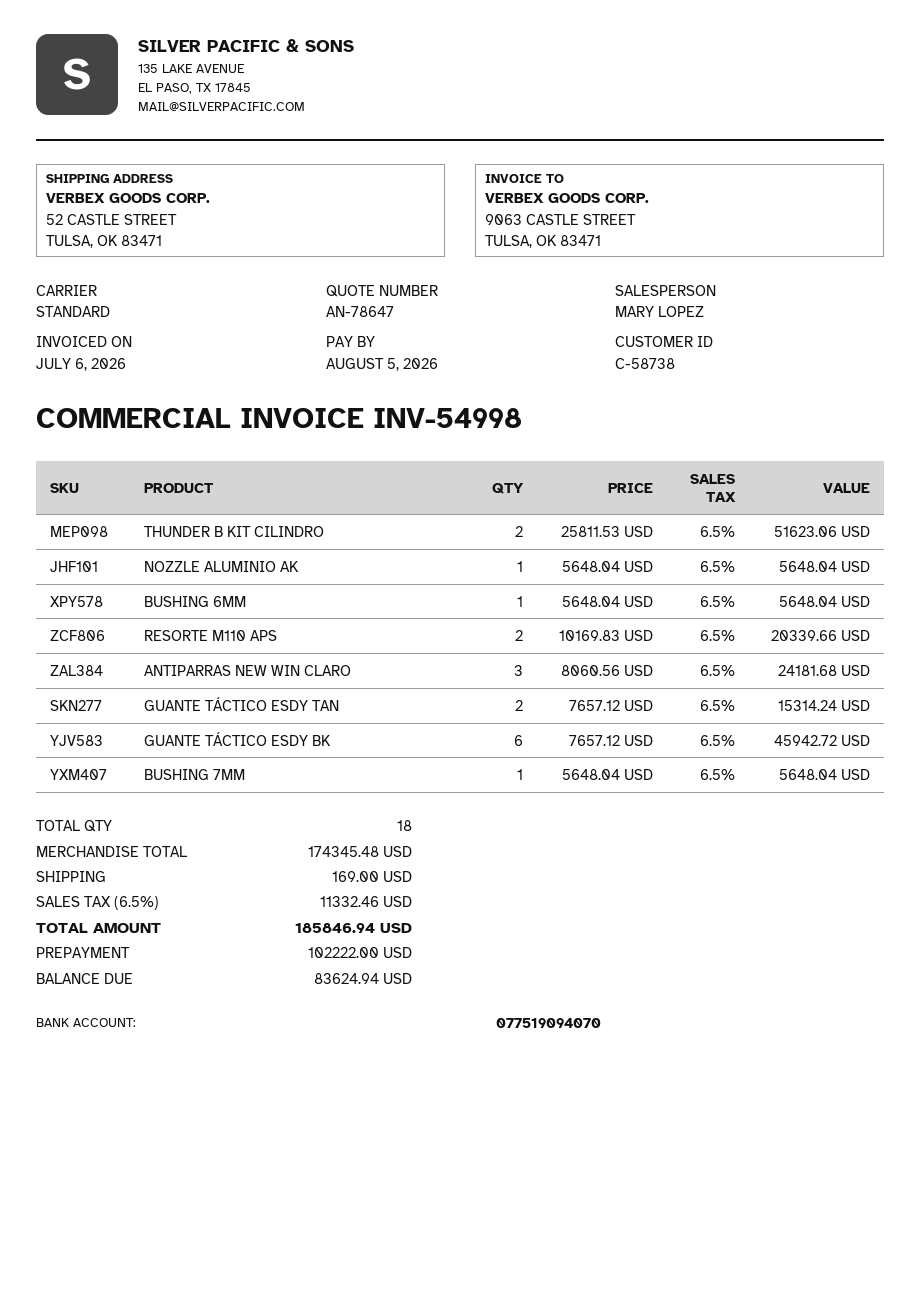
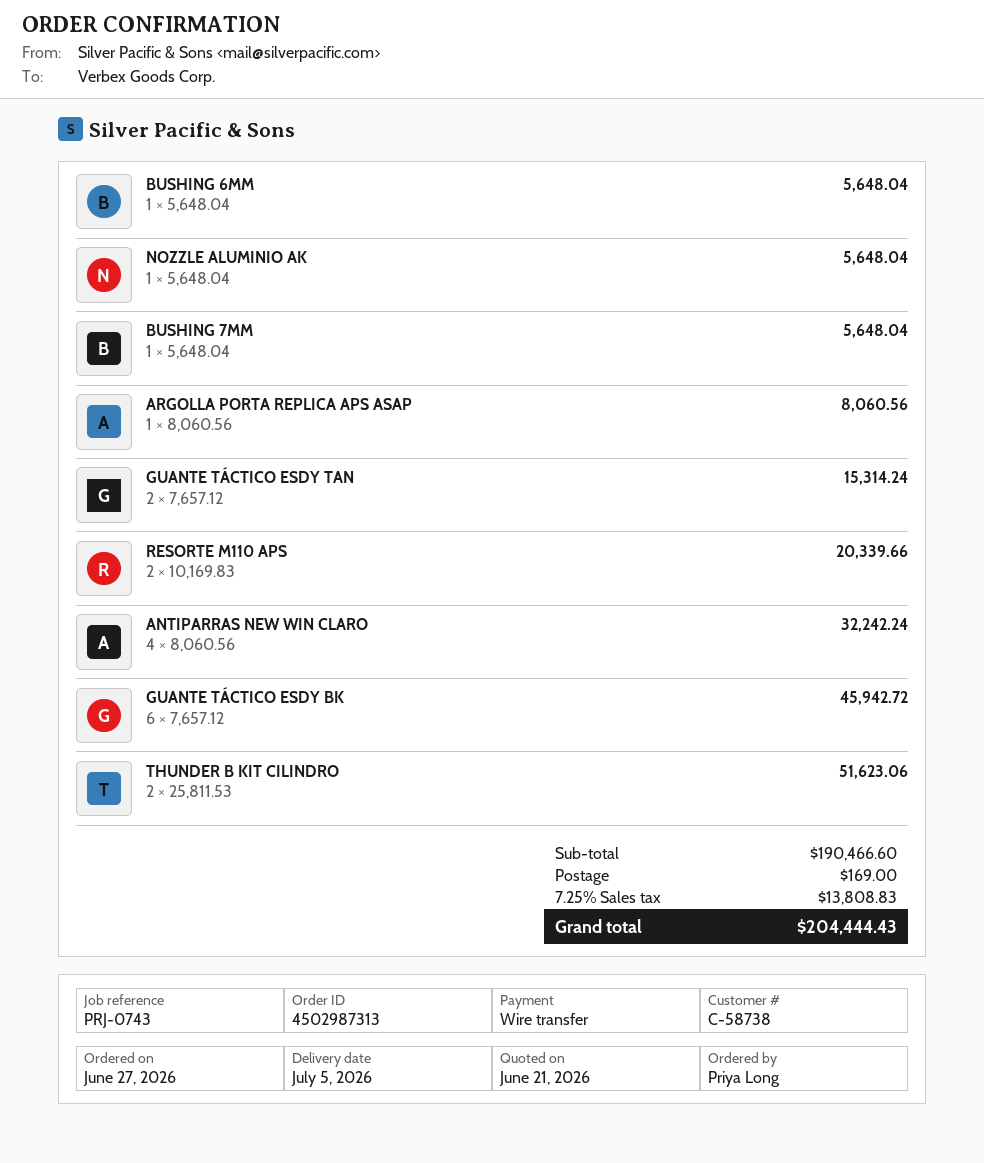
ANTIPARRAS NEW WIN CLARO: 3 x 8060.56 = 24181.68 -> 4 x 8060.56 = 32242.24
ARGOLLA PORTA REPLICA APS ASAP: none -> 1 x 8060.56 = 8060.56
subtotal: 174345.48 -> 190466.60
tax: 6.5% = 11332.46 -> 7.25% = 13808.83
total: 185846.94 -> 204444.43

